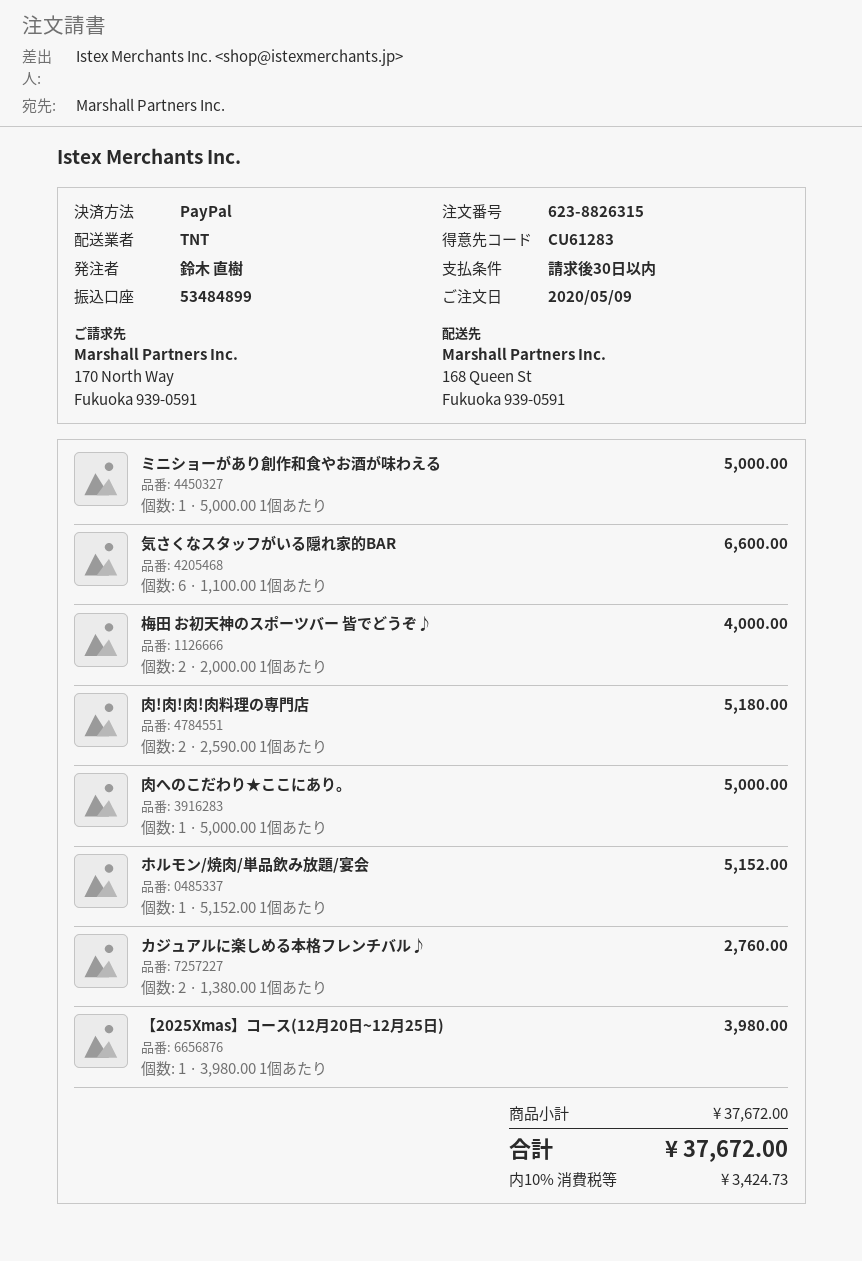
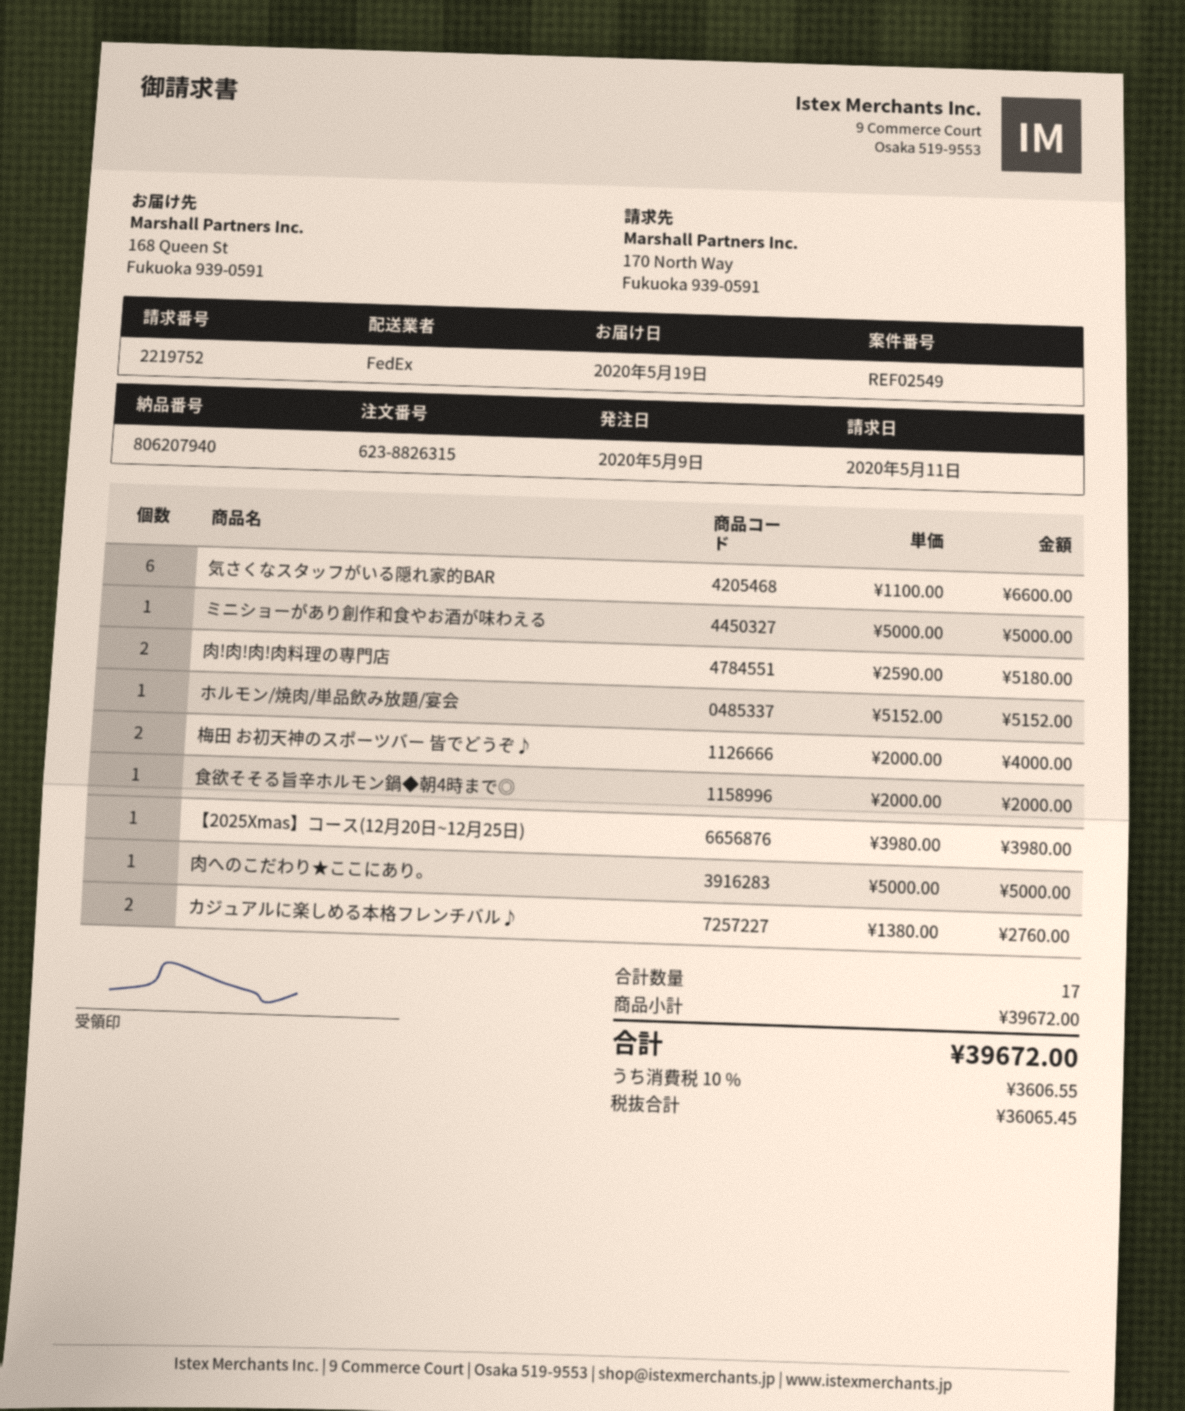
shipping method: TNT -> FedEx
食欲そそる旨辛ホルモン鍋◆朝4時まで◎: none -> 1 x 2000.00 = 2000.00
subtotal: 37672.00 -> 39672.00
tax: 10% = 3424.73 -> 10% = 3606.55
total: 37672.00 -> 39672.00

